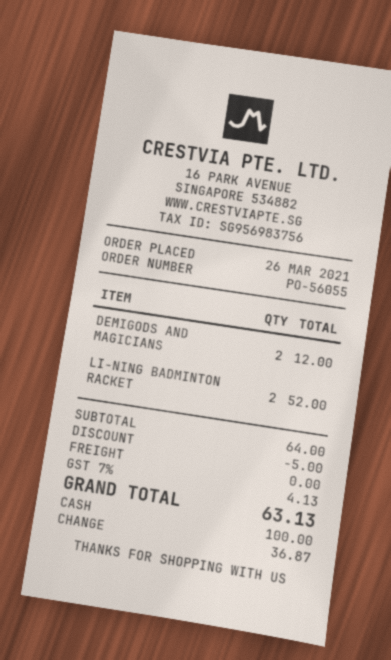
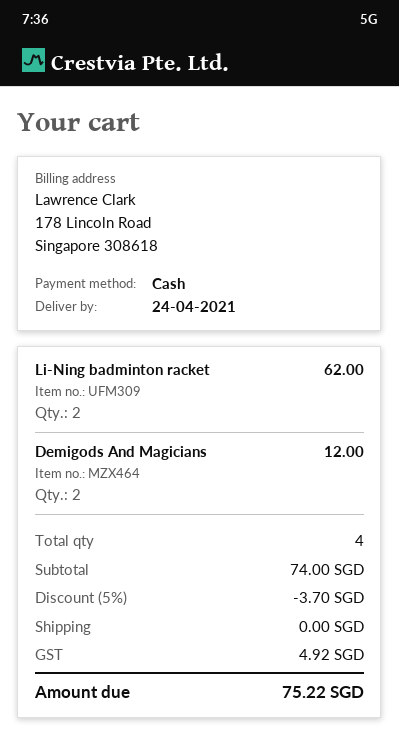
LI-NING BADMINTON RACKET: 2 for 52.00 -> 2 for 62.00
subtotal: 64.00 -> 74.00
discount: 5.00 -> 3.70
tax: 4.13 -> 4.92
total: 63.13 -> 75.22

